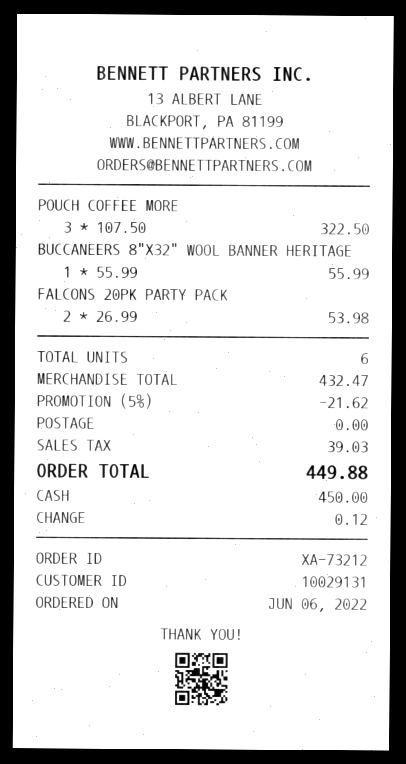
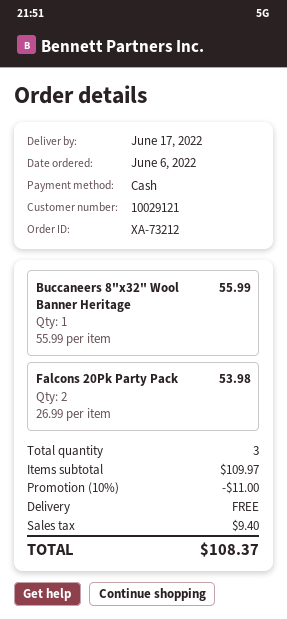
customer number: 10029131 -> 10029121
POUCH COFFEE MORE: 3 x 107.50 = 322.50 -> none
total quantity: 6 -> 3
subtotal: 432.47 -> 109.97
discount: 5% = 21.62 -> 10% = 11.00
tax: 39.03 -> 9.40
total: 449.88 -> 108.37

